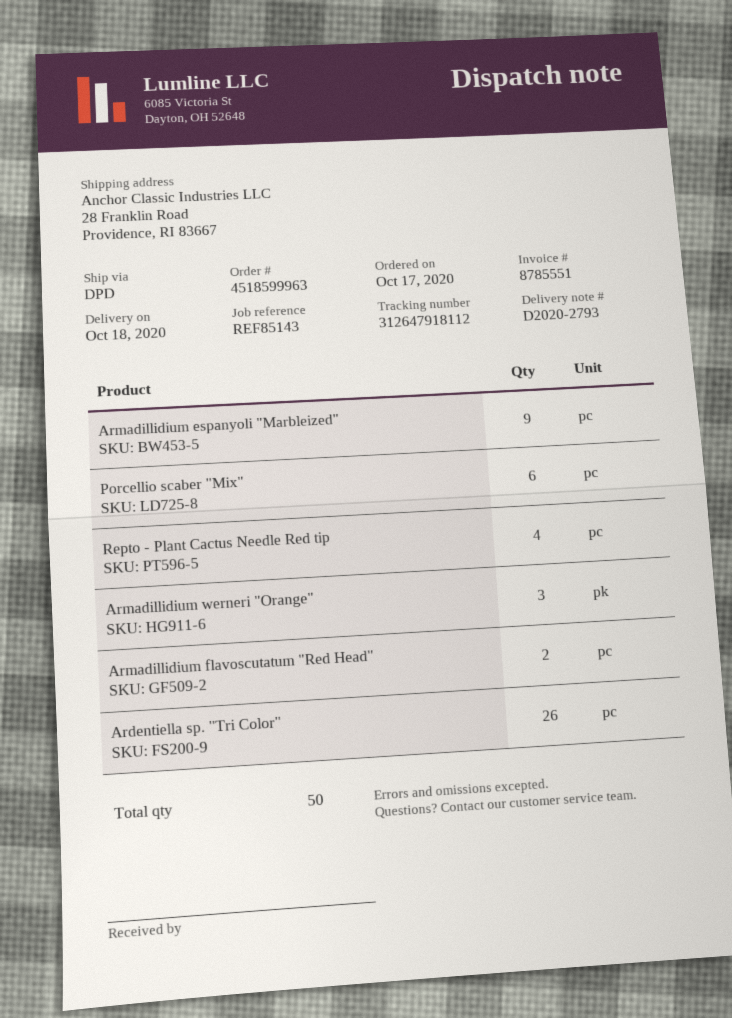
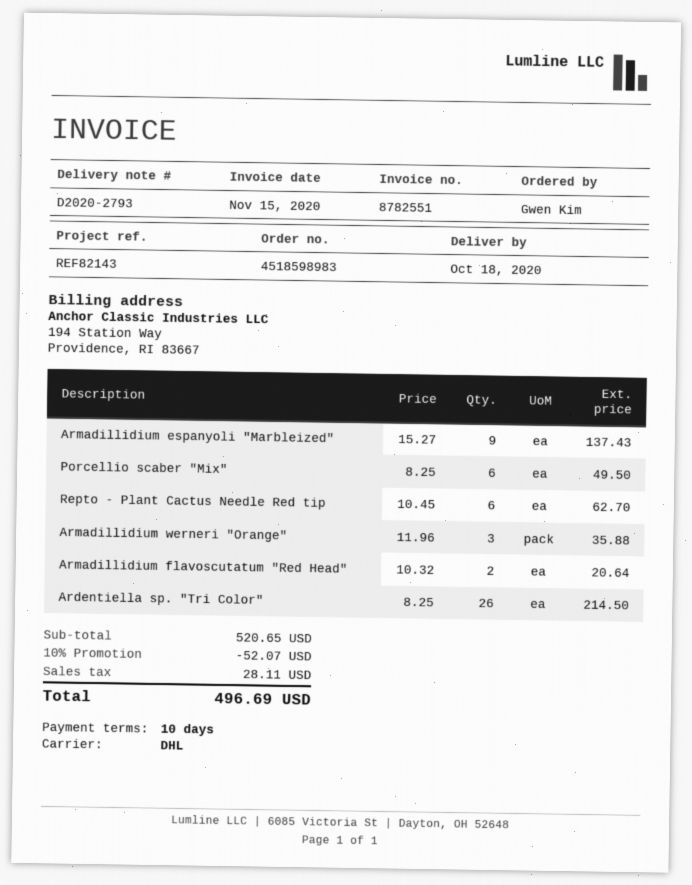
order number: 4518599963 -> 4518598983
invoice number: 8785551 -> 8782551
reference: REF85143 -> REF82143
shipping method: DPD -> DHL
Repto - Plant Cactus Needle Red tip: 4 -> 6

